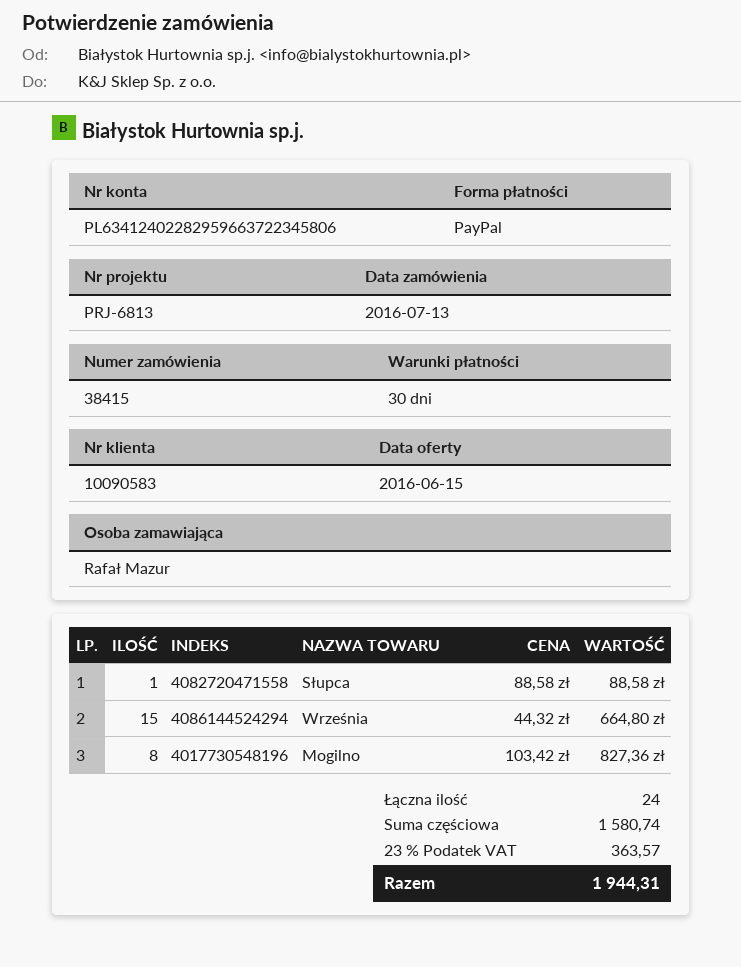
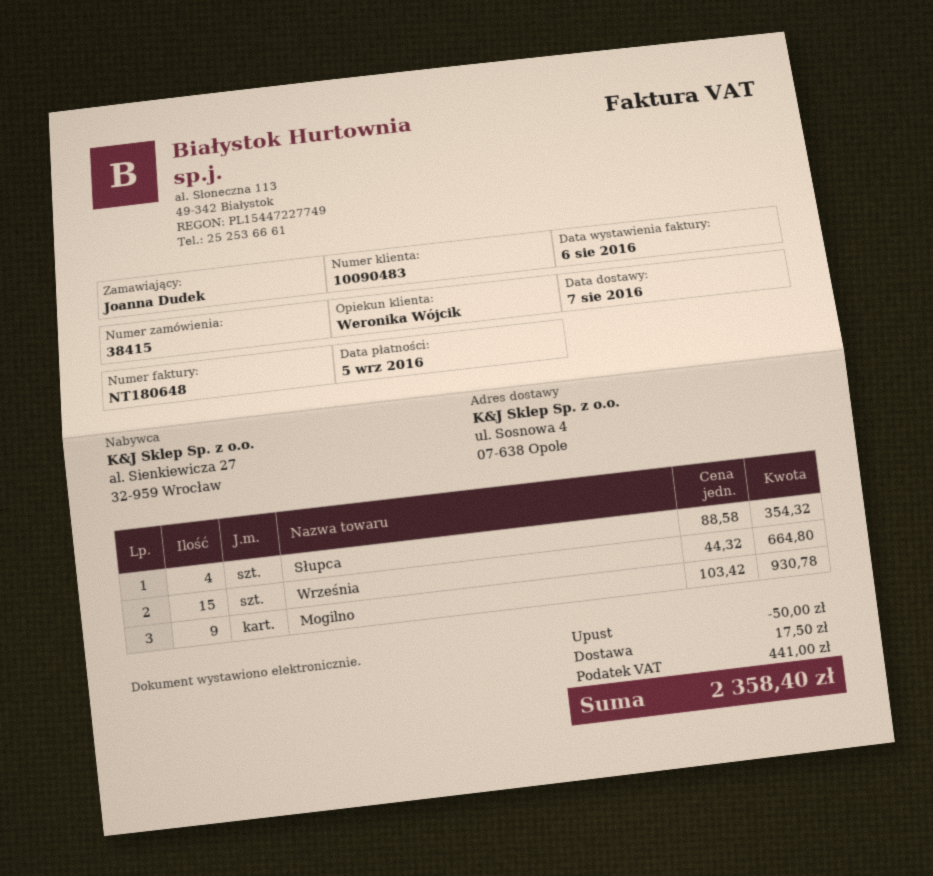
customer number: 10090583 -> 10090483
ordered by: Rafał Mazur -> Joanna Dudek
Słupca: 1 x 88.58 = 88.58 -> 4 x 88.58 = 354.32
Mogilno: 8 x 103.42 = 827.36 -> 9 x 103.42 = 930.78
discount: none -> 50.00
shipping: none -> 17.50
tax: 363.57 -> 441.00
total: 1944.31 -> 2358.40

